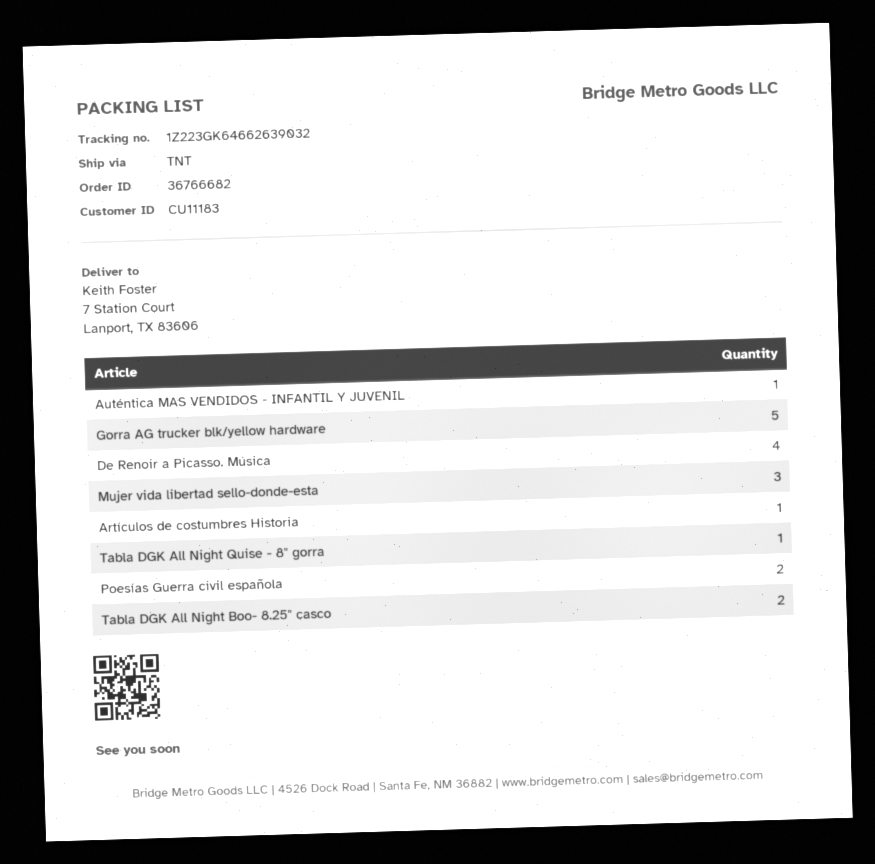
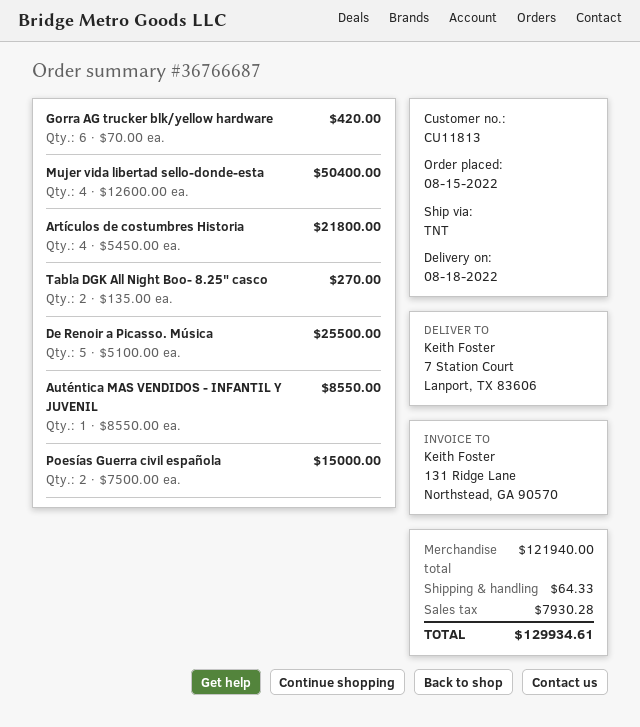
order number: 36766682 -> 36766687
customer number: CU11183 -> CU11813
Gorra AG trucker blk/yellow hardware: 5 -> 6
De Renoir a Picasso. Música: 4 -> 5
Mujer vida libertad sello-donde-esta: 3 -> 4
Artículos de costumbres Historia: 1 -> 4
Tabla DGK All Night Quise - 8" gorra: 1 -> none

